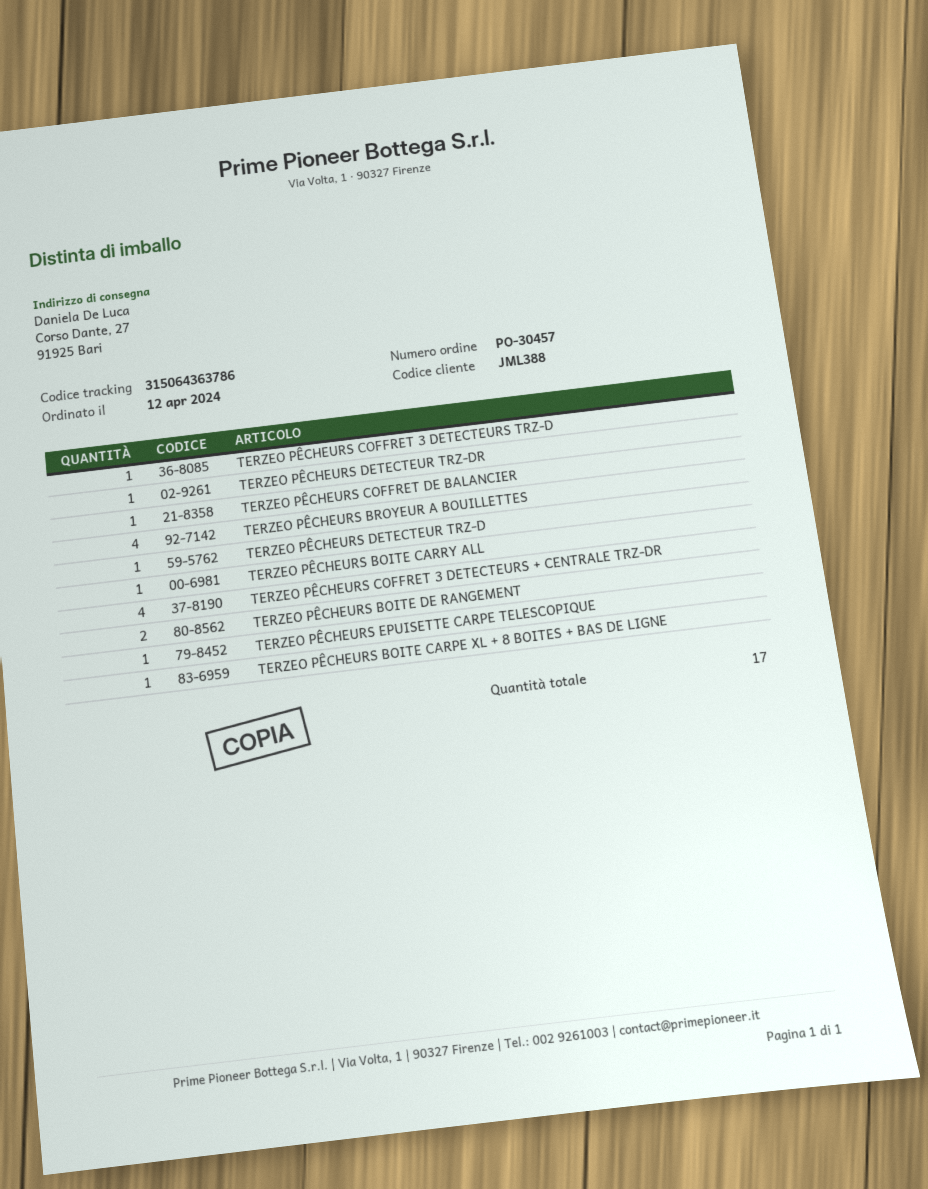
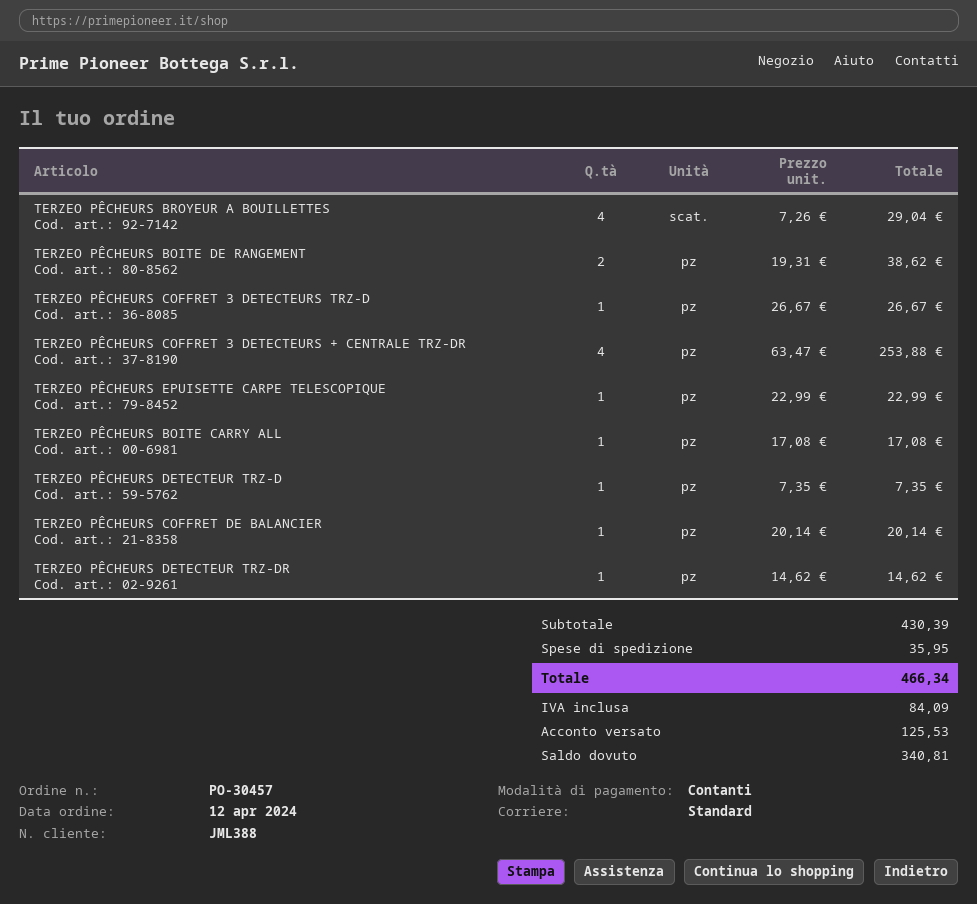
TERZEO PÊCHEURS BOITE CARPE XL + 8 BOITES + BAS DE LIGNE: 1 -> none

